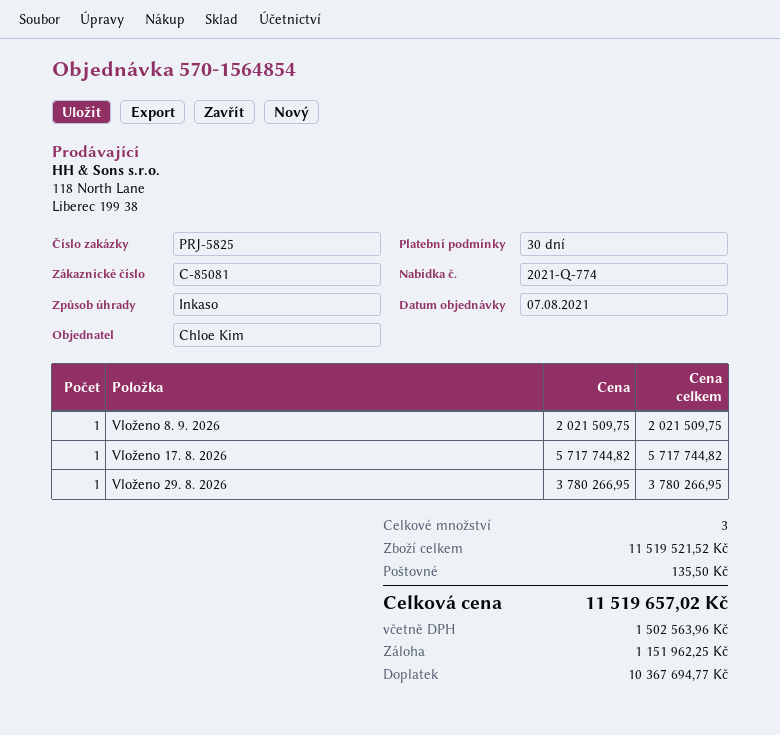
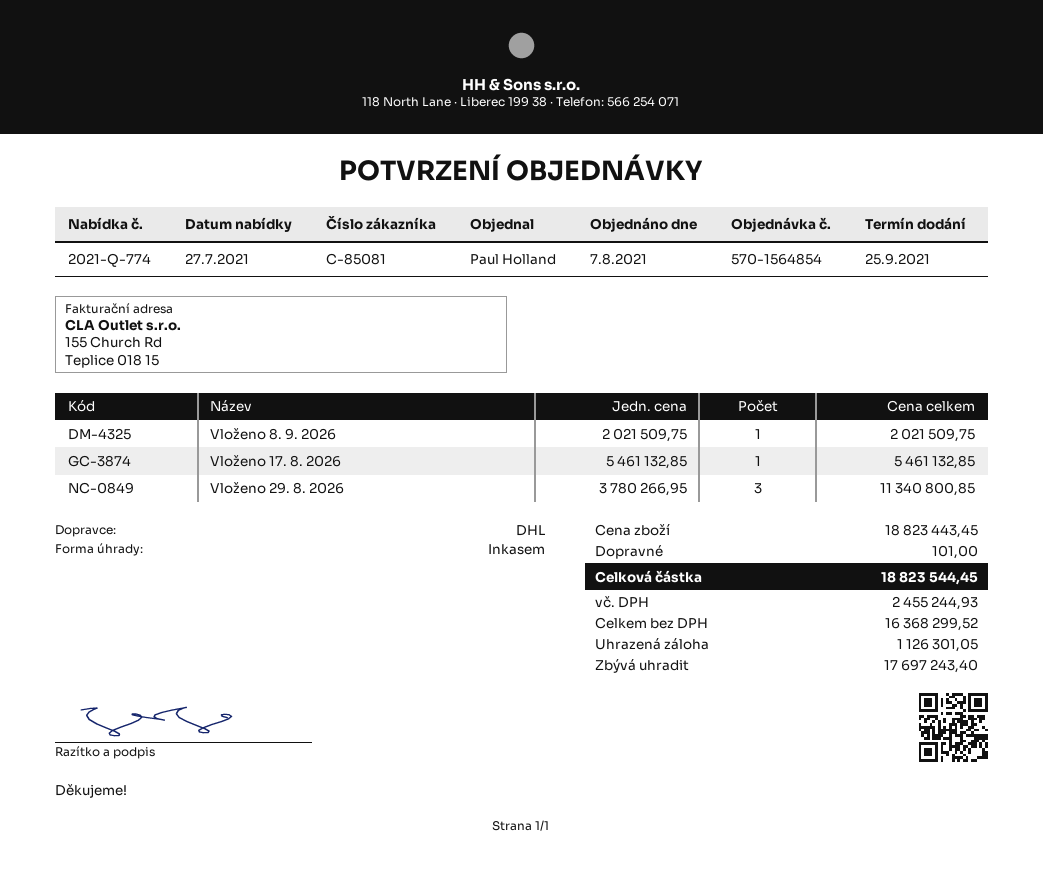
ordered by: Chloe Kim -> Paul Holland
Vloženo 17. 8. 2026: 1 x 5717744.82 = 5717744.82 -> 1 x 5461132.85 = 5461132.85
Vloženo 29. 8. 2026: 1 x 3780266.95 = 3780266.95 -> 3 x 3780266.95 = 11340800.85
subtotal: 11519521.52 -> 18823443.45
shipping: 135.50 -> 101.00
tax: 1502563.96 -> 2455244.93
total: 11519657.02 -> 18823544.45
deposit: 1151962.25 -> 1126301.05
balance: 10367694.77 -> 17697243.40

